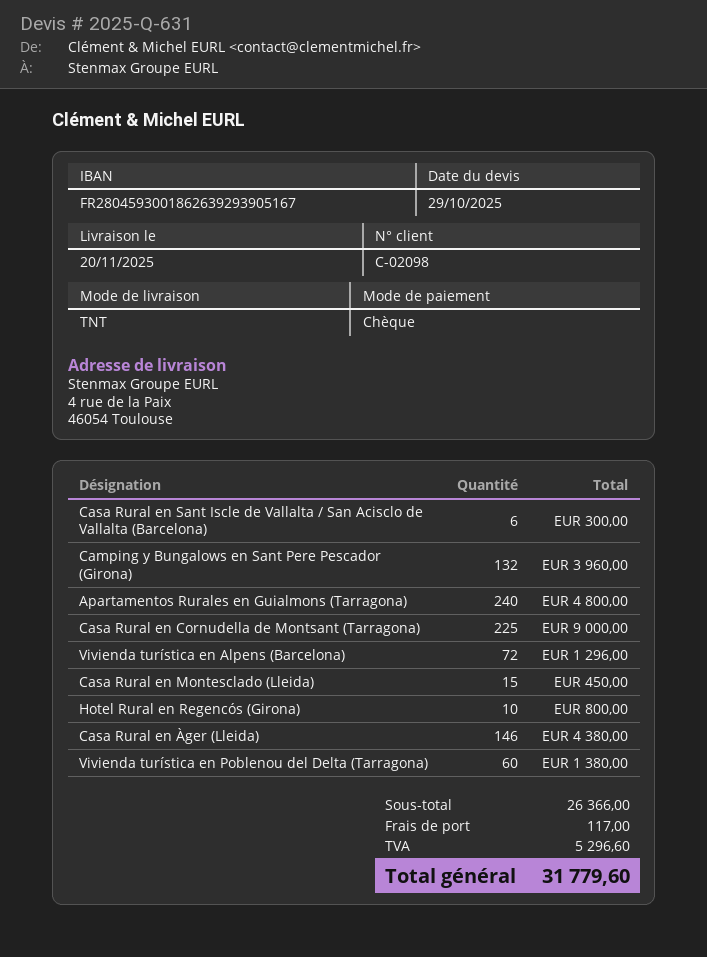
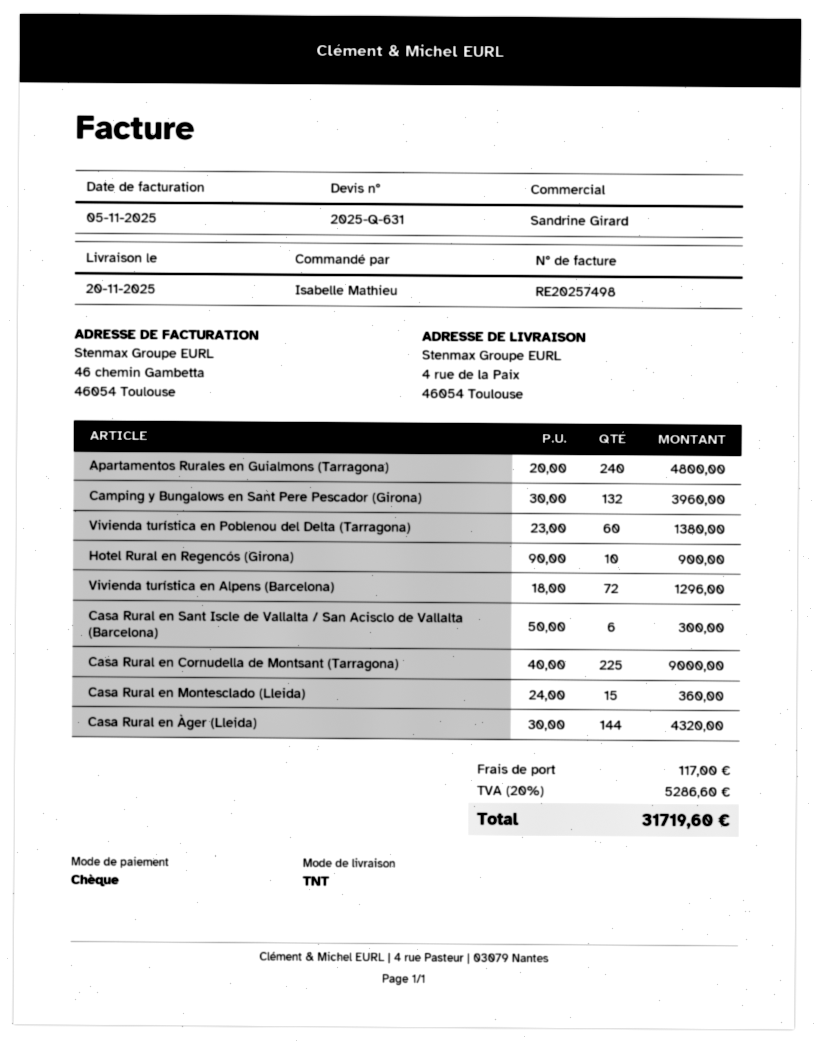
Casa Rural en Montesclado (Lleida): 15 for 450.00 -> 15 for 360.00
Hotel Rural en Regencós (Girona): 10 for 800.00 -> 10 for 900.00
Casa Rural en Àger (Lleida): 146 for 4380.00 -> 144 for 4320.00
tax: 5296.60 -> 5286.60
total: 31779.60 -> 31719.60

